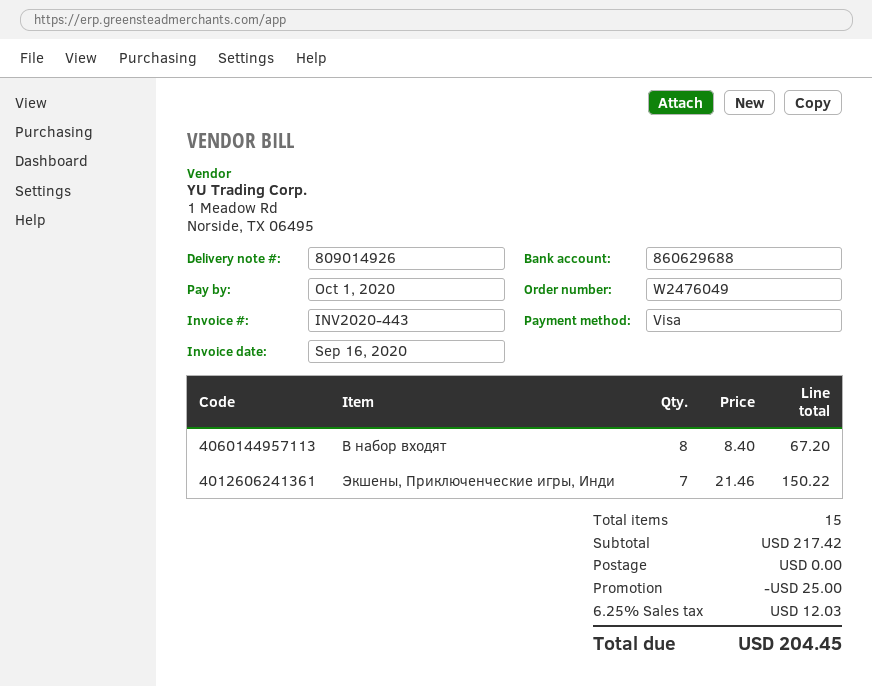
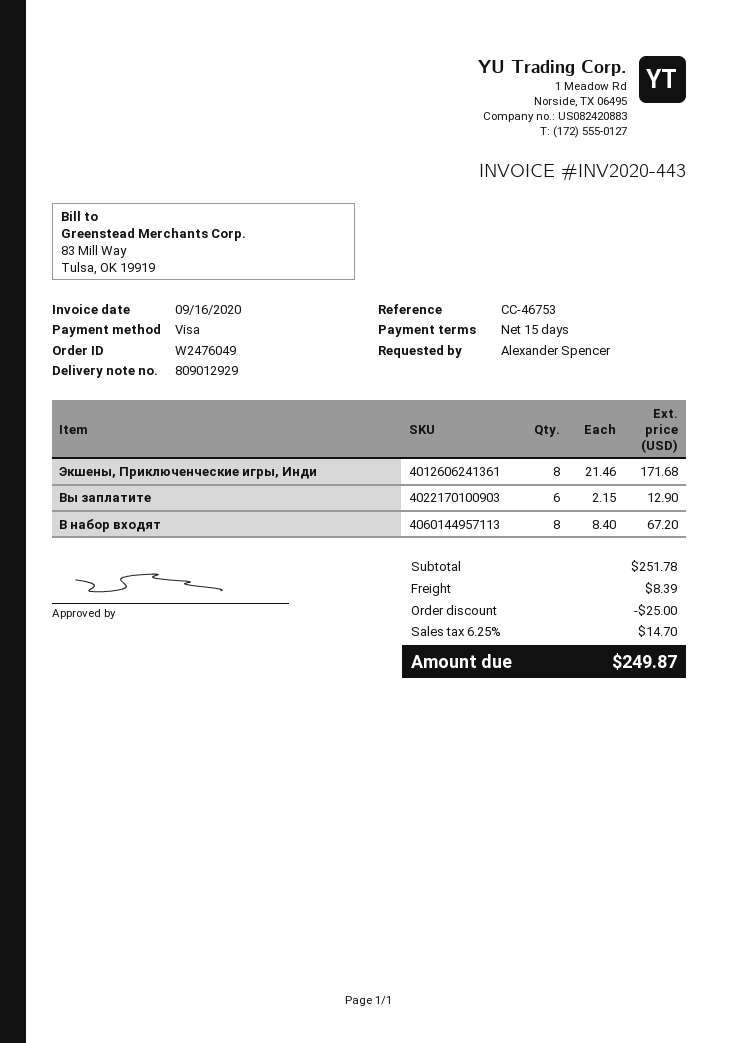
delivery note number: 809014926 -> 809012929
Экшены, Приключенческие игры, Инди: 7 x 21.46 = 150.22 -> 8 x 21.46 = 171.68
Вы заплатите: none -> 6 x 2.15 = 12.90
subtotal: 217.42 -> 251.78
shipping: 0.00 -> 8.39
tax: 6.25% = 12.03 -> 6.25% = 14.70
total: 204.45 -> 249.87

